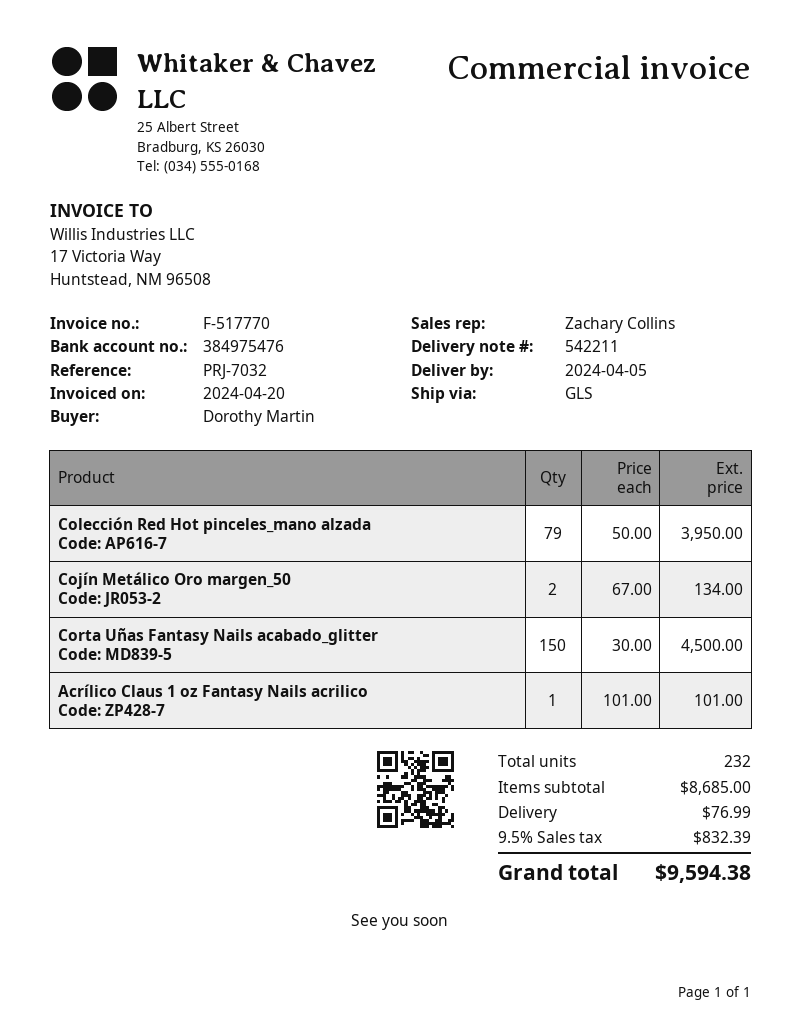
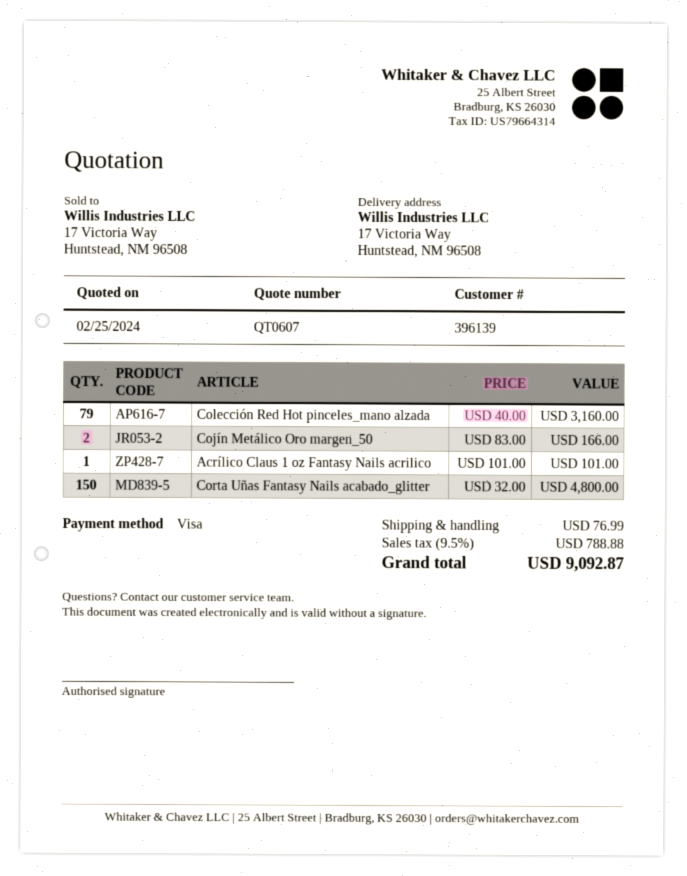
Colección Red Hot pinceles_mano alzada: 79 x 50.00 = 3950.00 -> 79 x 40.00 = 3160.00
Cojín Metálico Oro margen_50: 2 x 67.00 = 134.00 -> 2 x 83.00 = 166.00
Corta Uñas Fantasy Nails acabado_glitter: 150 x 30.00 = 4500.00 -> 150 x 32.00 = 4800.00
tax: 9.5% = 832.39 -> 9.5% = 788.88
total: 9594.38 -> 9092.87

